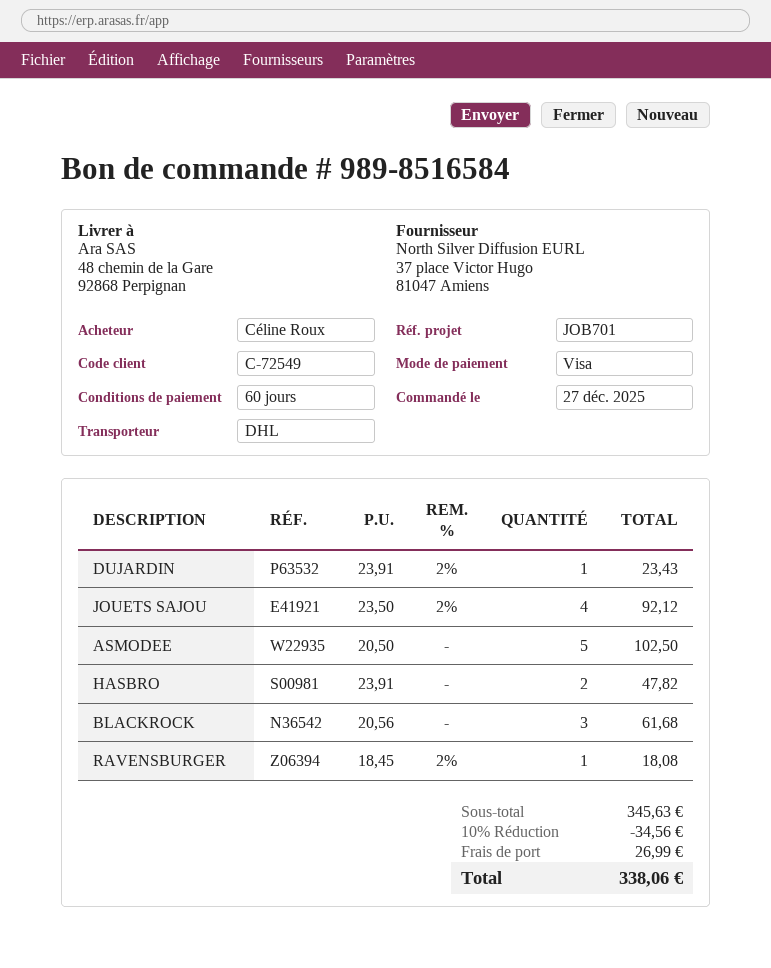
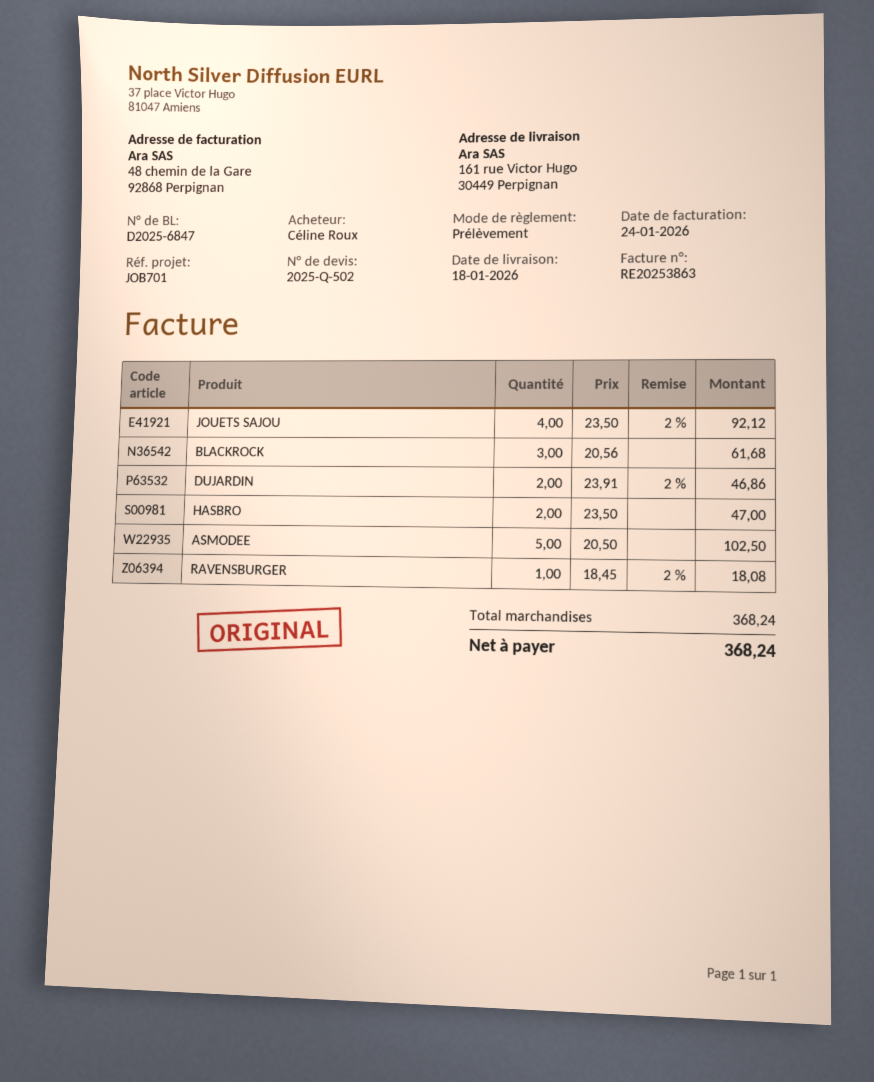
payment method: Visa -> direct debit
ship to: 48 chemin de la Gare, 92868 Perpignan -> 161 rue Victor Hugo, 30449 Perpignan
DUJARDIN: 1 x 23.91 - 2% = 23.43 -> 2 x 23.91 - 2% = 46.86
HASBRO: 2 x 23.91 = 47.82 -> 2 x 23.50 = 47.00
subtotal: 345.63 -> 368.24
discount: 10% = 34.56 -> none
shipping: 26.99 -> none
total: 338.06 -> 368.24

